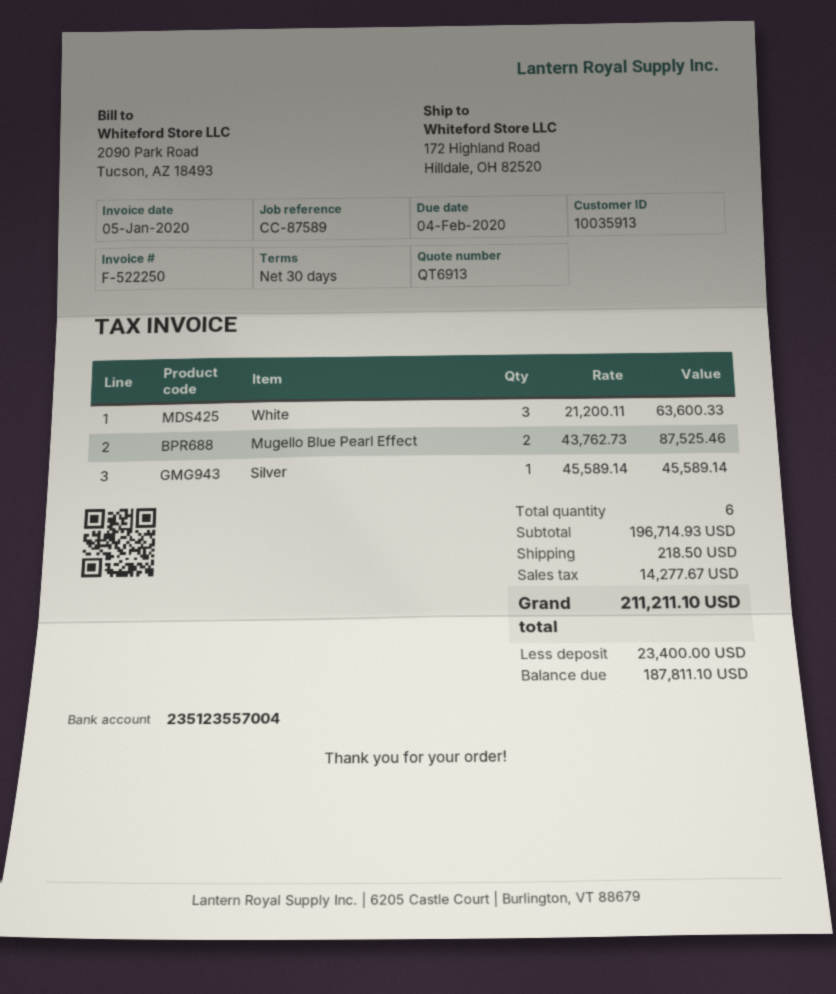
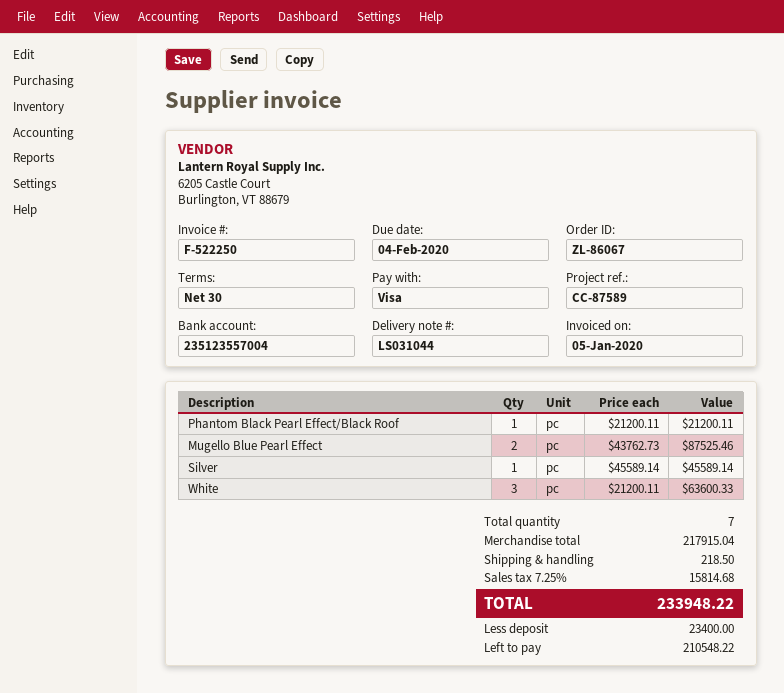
Phantom Black Pearl Effect/Black Roof: none -> 1 x 21200.11 = 21200.11
total quantity: 6 -> 7
subtotal: 196714.93 -> 217915.04
tax: 14277.67 -> 15814.68
total: 211211.10 -> 233948.22
balance: 187811.10 -> 210548.22

